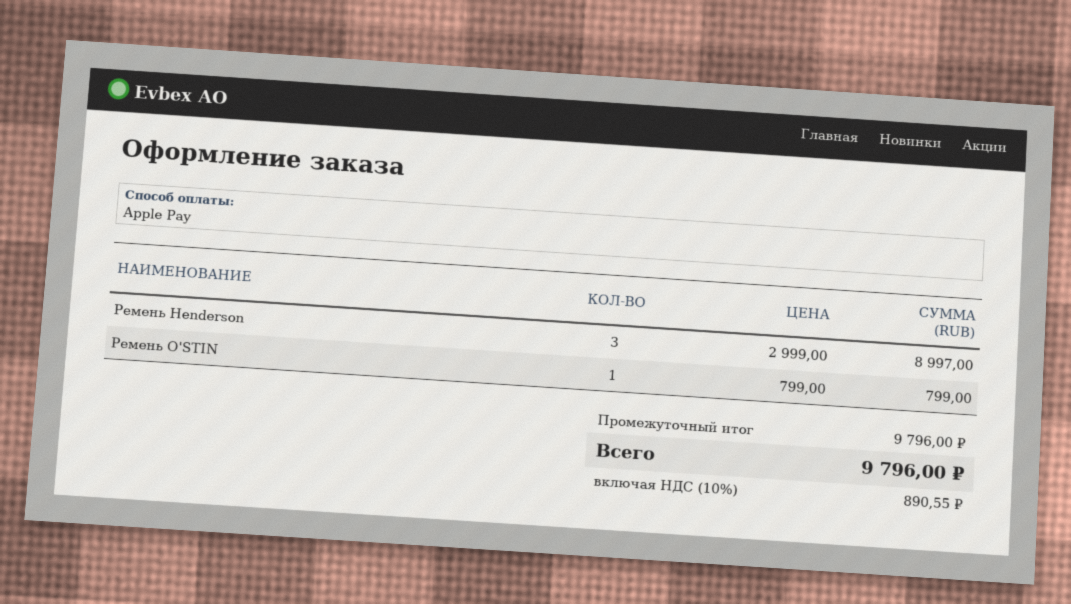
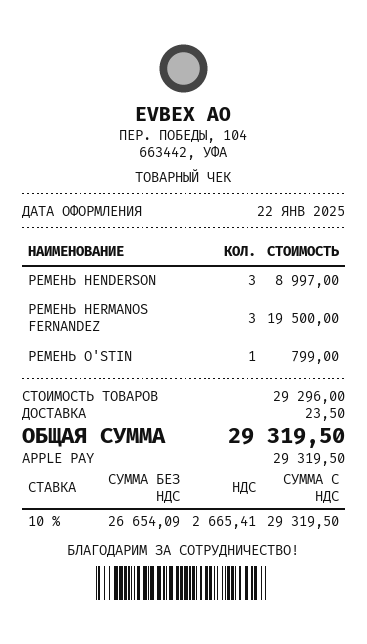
РЕМЕНЬ HERMANOS FERNANDEZ: none -> 3 for 19500.00
subtotal: 9796.00 -> 29296.00
shipping: none -> 23.50
tax: 10% = 890.55 -> 10% = 2665.41
total: 9796.00 -> 29319.50

